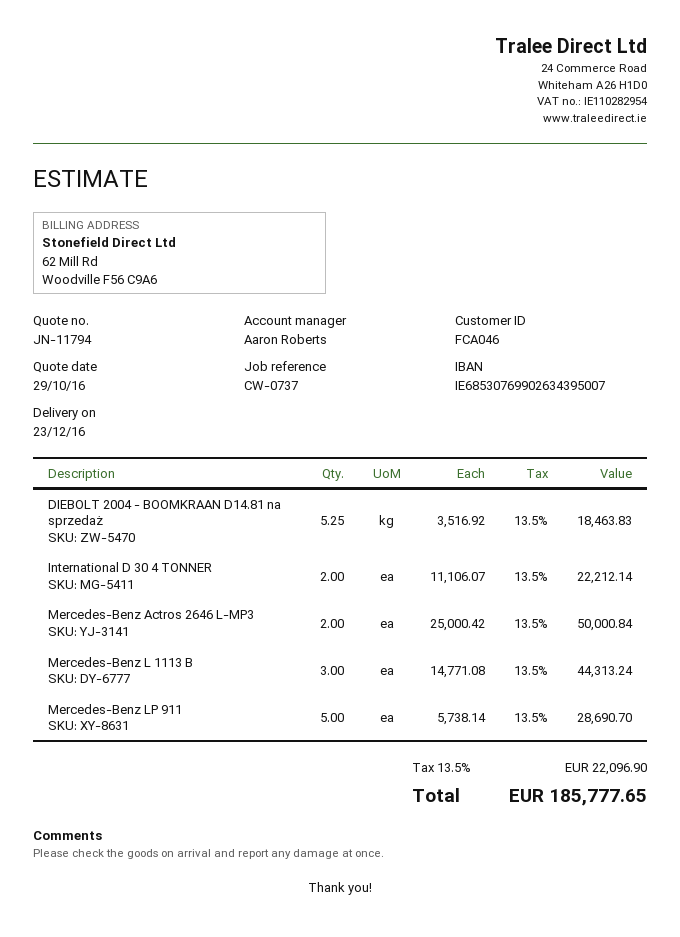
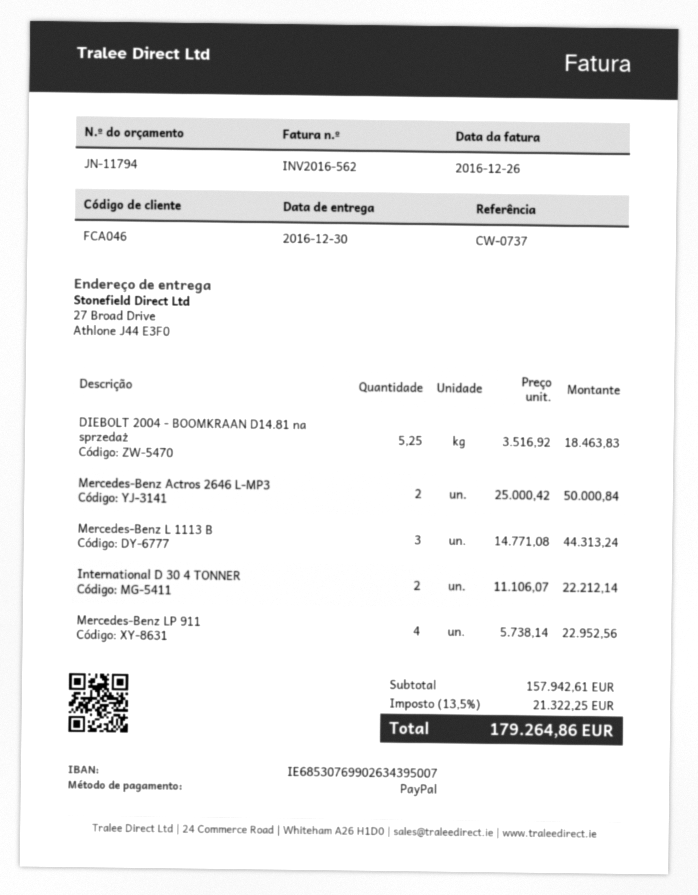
delivery date: 2016-12-23 -> 2016-12-30
Mercedes-Benz LP 911: 5 x 5738.14 = 28690.70 -> 4 x 5738.14 = 22952.56
tax: 13.5% = 22096.90 -> 13.5% = 21322.25
total: 185777.65 -> 179264.86

